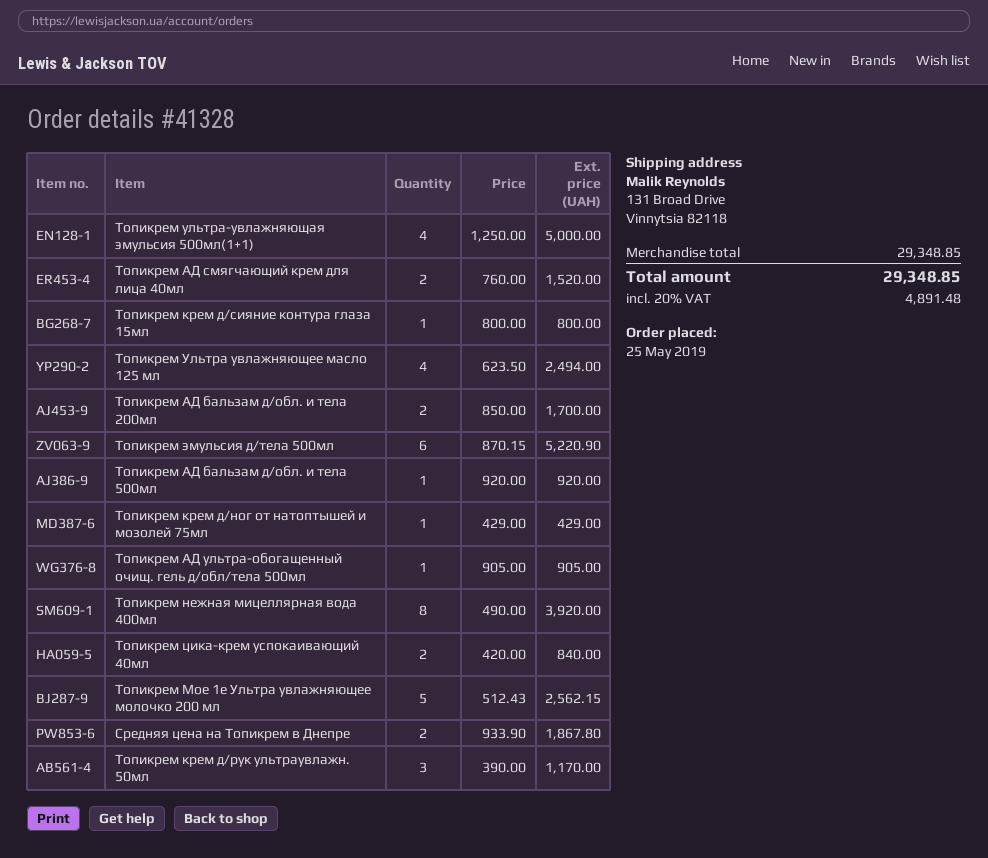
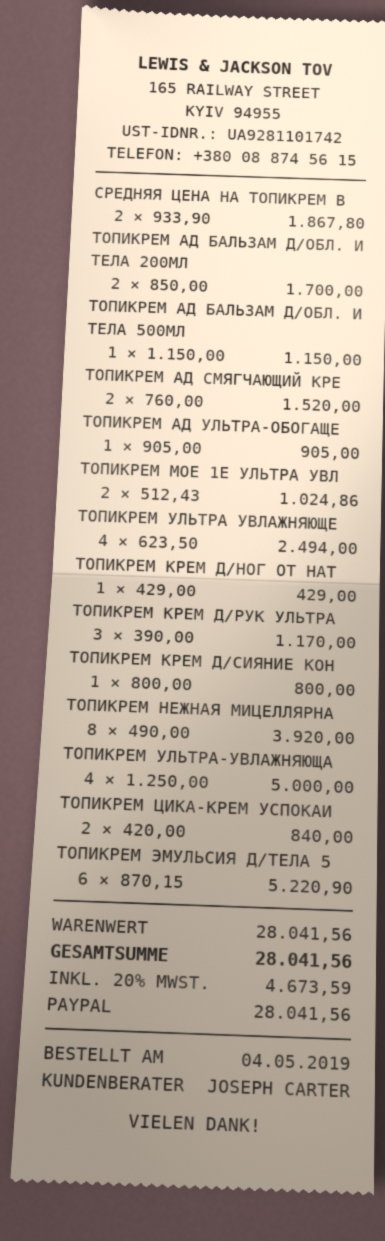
order date: 2019-05-25 -> 2019-05-04
Топикрем АД бальзам д/обл. и тела 500мл: 1 x 920.00 = 920.00 -> 1 x 1150.00 = 1150.00
Топикрем Мое 1е Ультра увлажняющее молочко 200 мл: 5 x 512.43 = 2562.15 -> 2 x 512.43 = 1024.86
subtotal: 29348.85 -> 28041.56
tax: 20% = 4891.48 -> 20% = 4673.59
total: 29348.85 -> 28041.56

